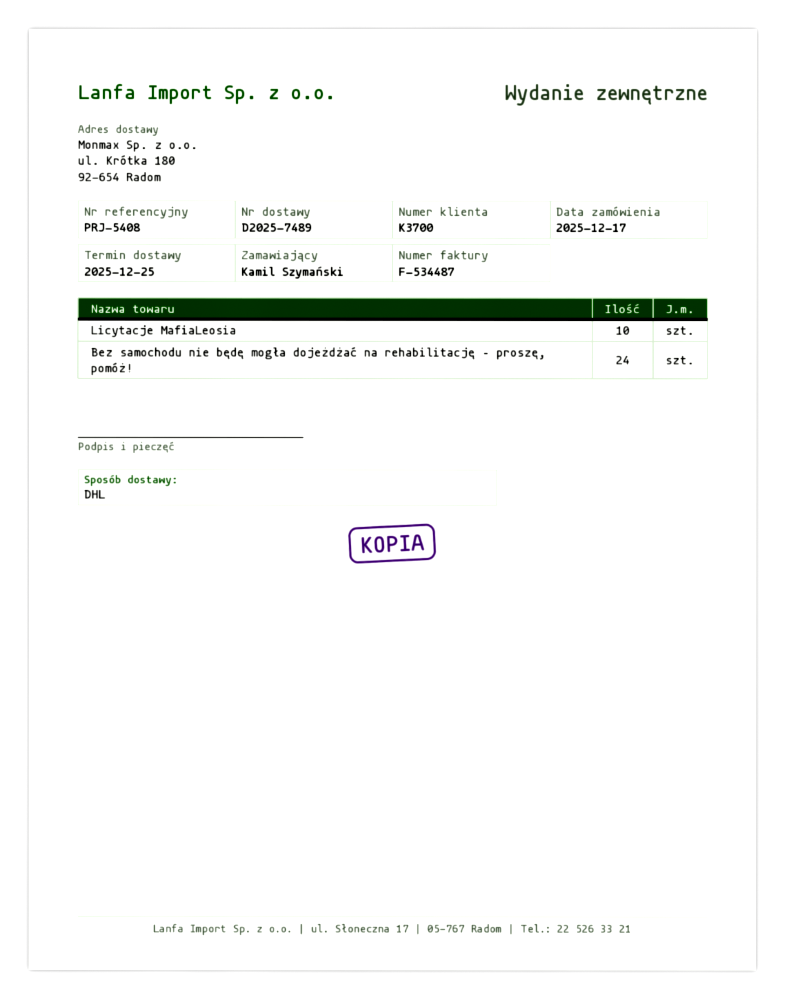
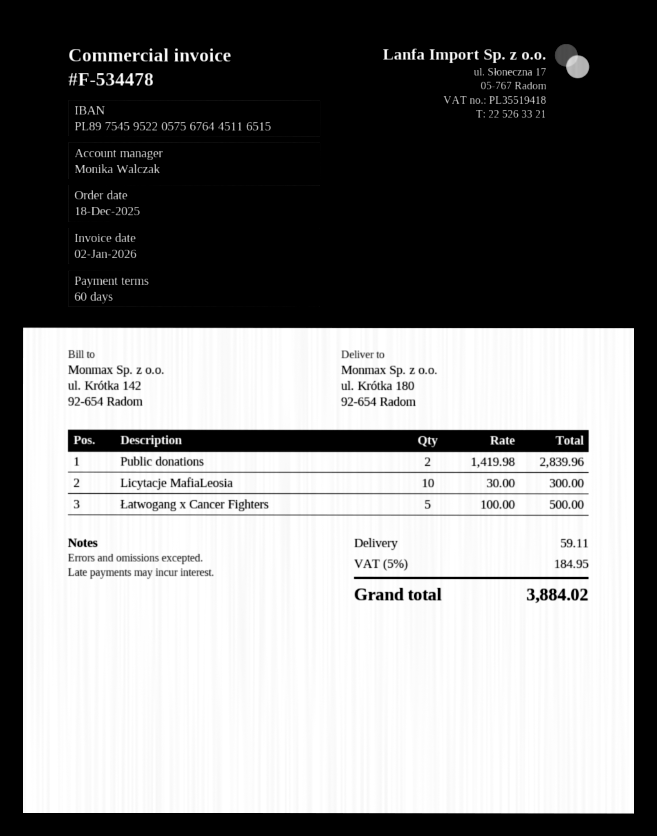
order date: 2025-12-17 -> 2025-12-18
invoice number: F-534487 -> F-534478
Bez samochodu nie będę mogła dojeżdżać na rehabilitację – proszę, pomóż!: 24 -> none
Public donations: none -> 2
Łatwogang x Cancer Fighters: none -> 5

